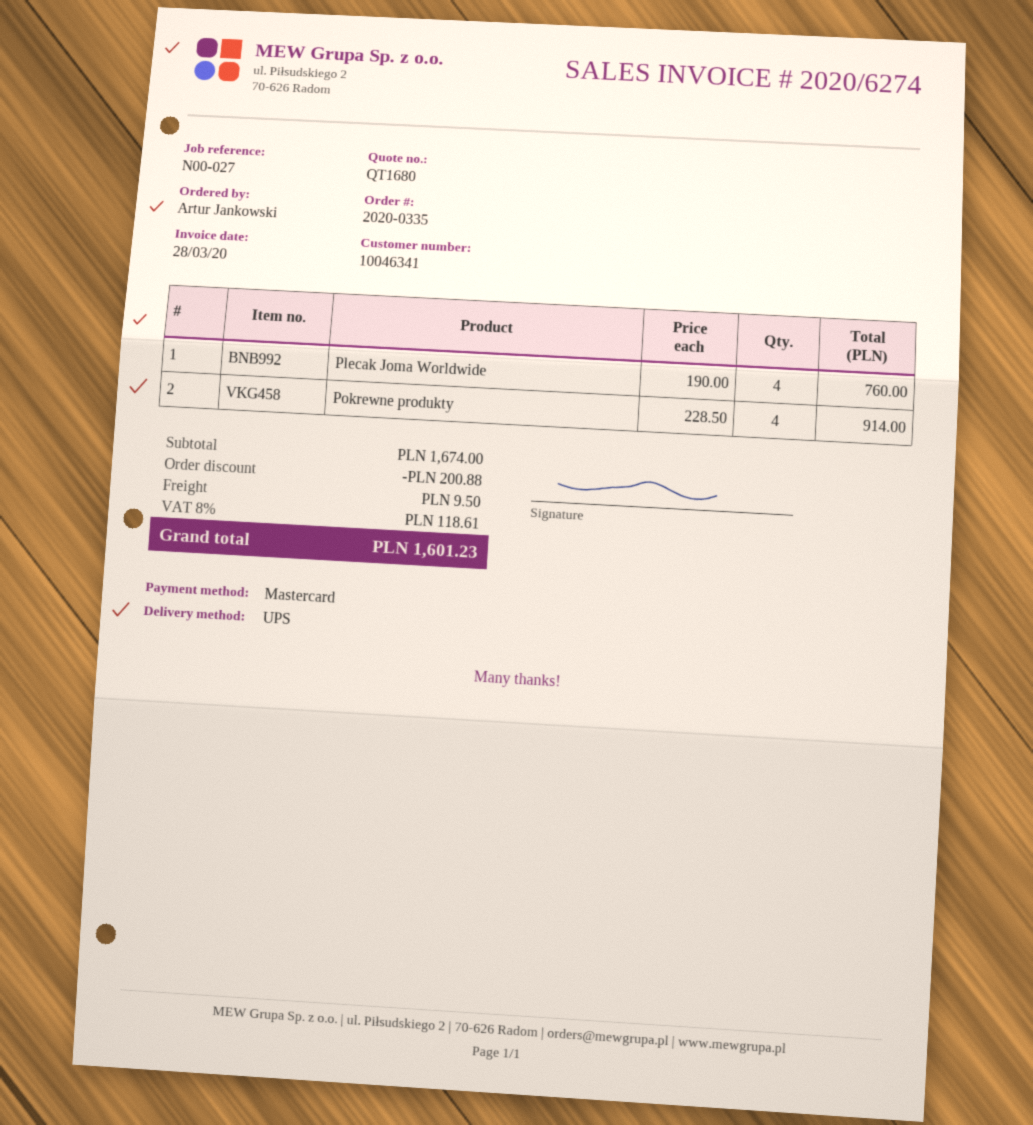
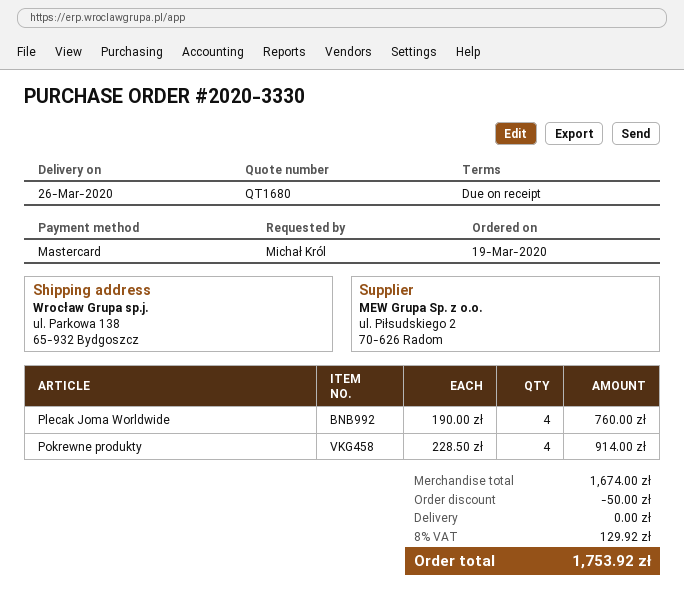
order number: 2020-0335 -> 2020-3330
ordered by: Artur Jankowski -> Michał Król
discount: 200.88 -> 50.00
shipping: 9.50 -> 0.00
tax: 8% = 118.61 -> 8% = 129.92
total: 1601.23 -> 1753.92

